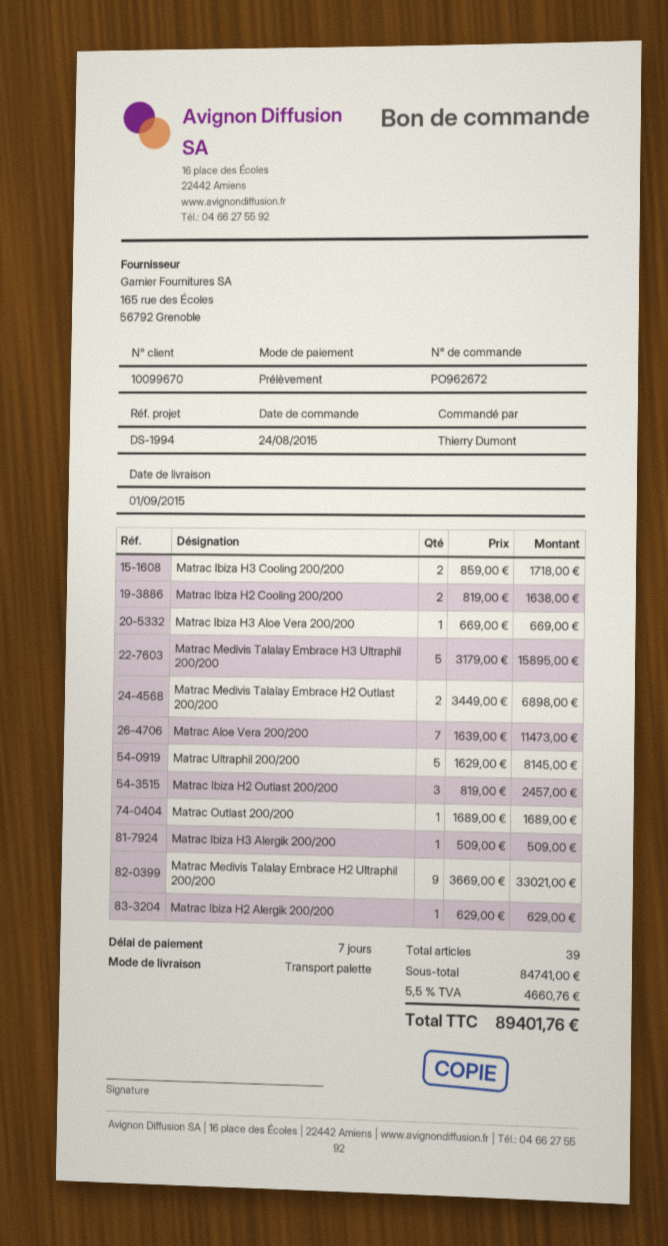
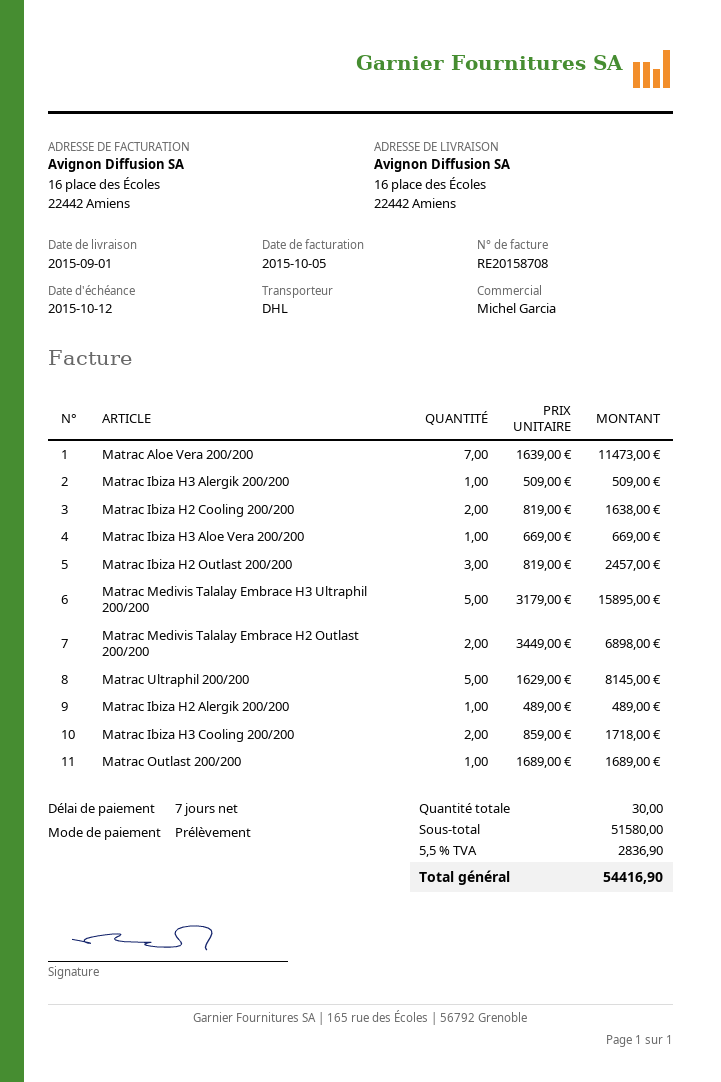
shipping method: pallet freight -> DHL
Matrac Medivis Talalay Embrace H2 Ultraphil 200/200: 9 x 3669.00 = 33021.00 -> none
Matrac Ibiza H2 Alergik 200/200: 1 x 629.00 = 629.00 -> 1 x 489.00 = 489.00
total quantity: 39 -> 30
subtotal: 84741.00 -> 51580.00
tax: 5.5% = 4660.76 -> 5.5% = 2836.90
total: 89401.76 -> 54416.90

